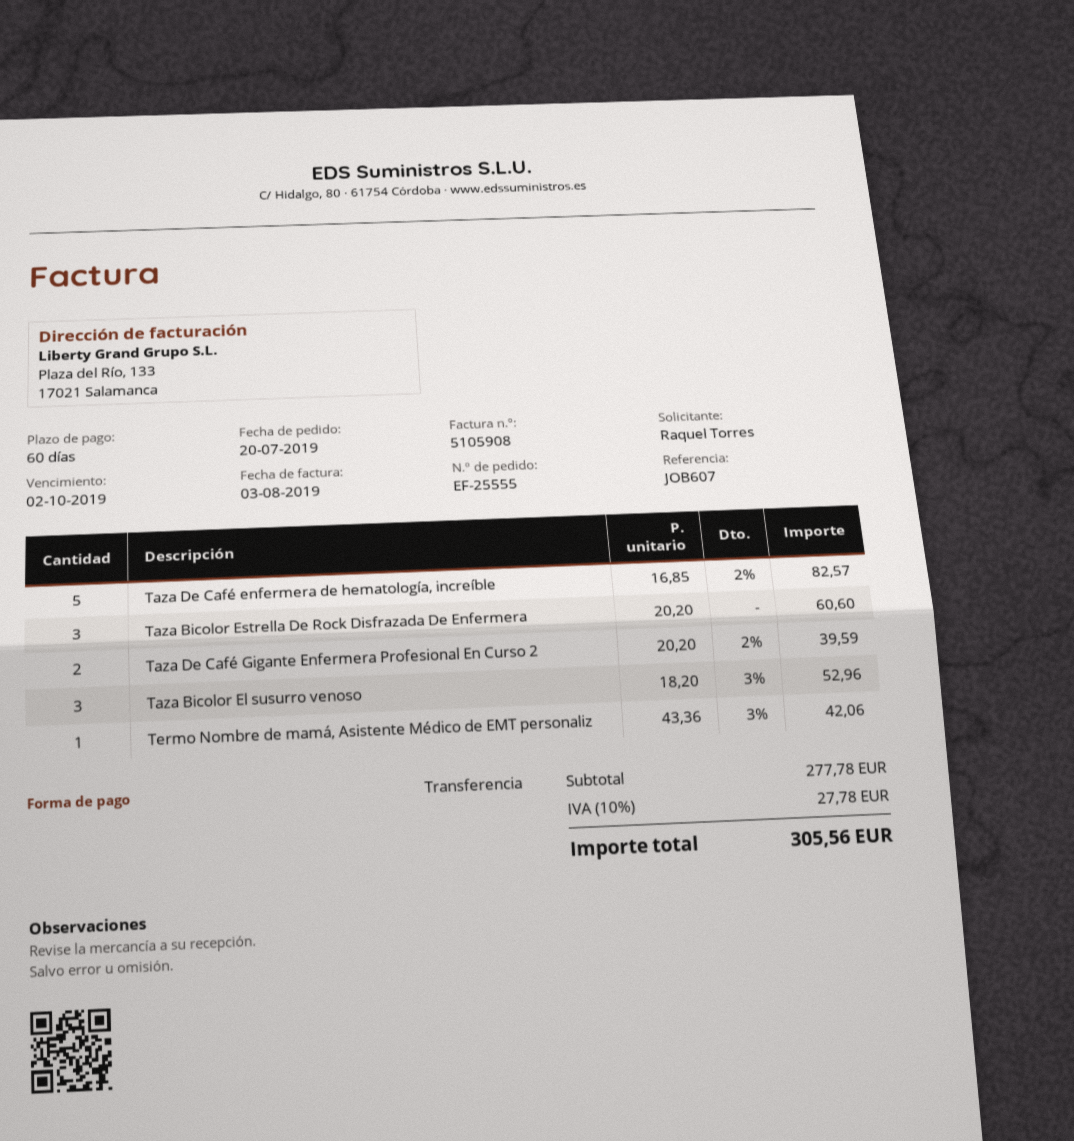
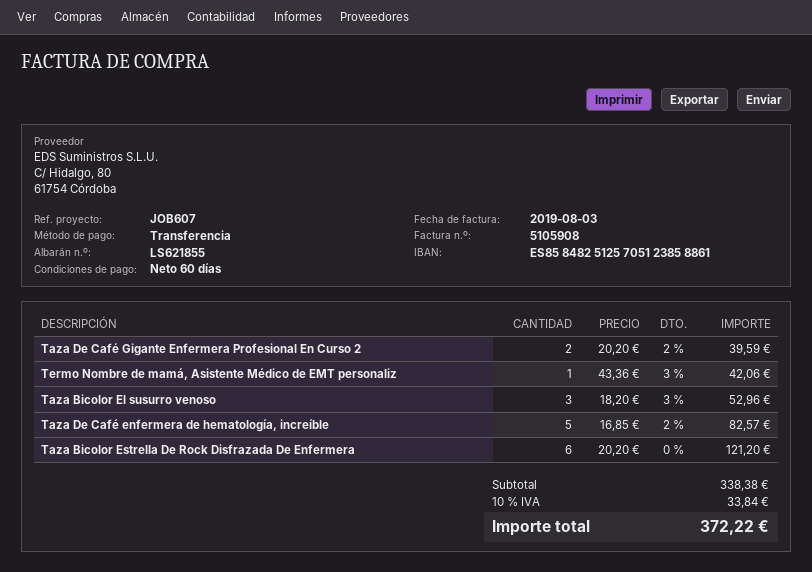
Taza Bicolor Estrella De Rock Disfrazada De Enfermera: 3 x 20.20 = 60.60 -> 6 x 20.20 = 121.20
subtotal: 277.78 -> 338.38
tax: 10% = 27.78 -> 10% = 33.84
total: 305.56 -> 372.22

